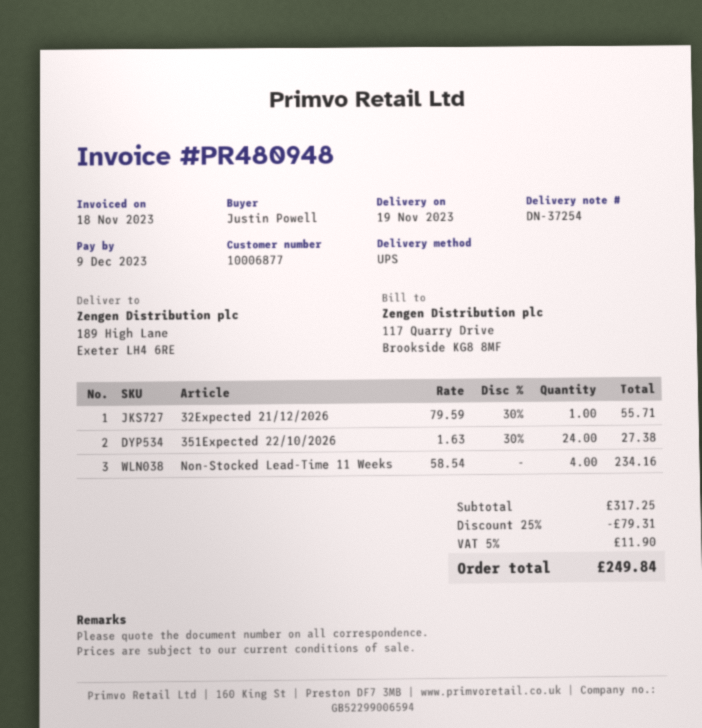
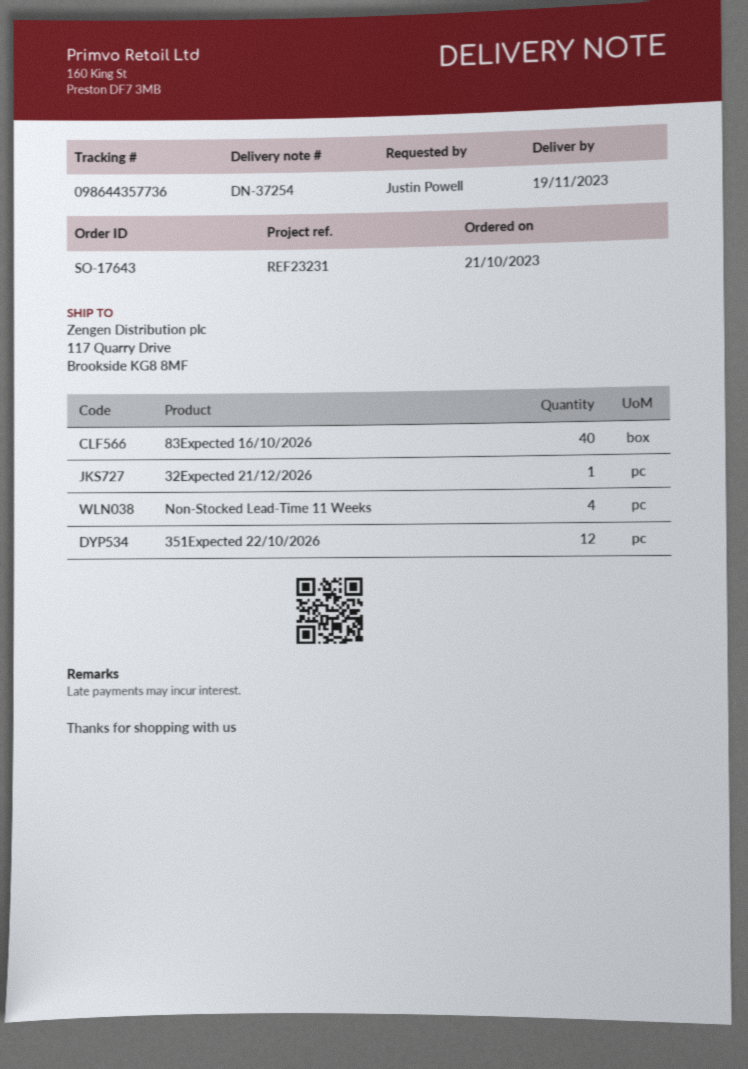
ship to: 189 High Lane, Exeter LH4 6RE -> 117 Quarry Drive, Brookside KG8 8MF
351Expected 22/10/2026: 24 -> 12
83Expected 16/10/2026: none -> 40

